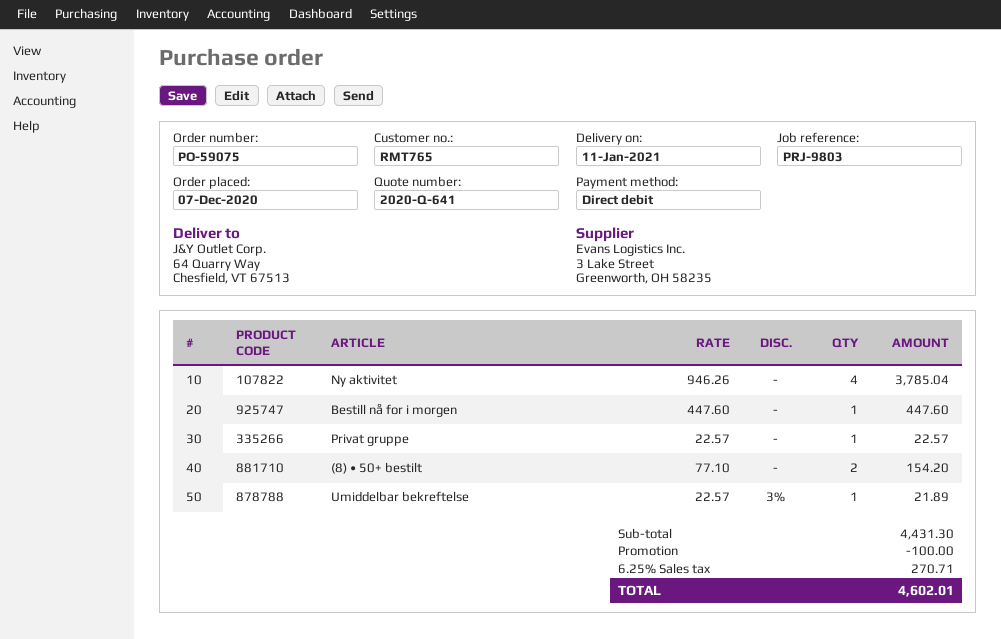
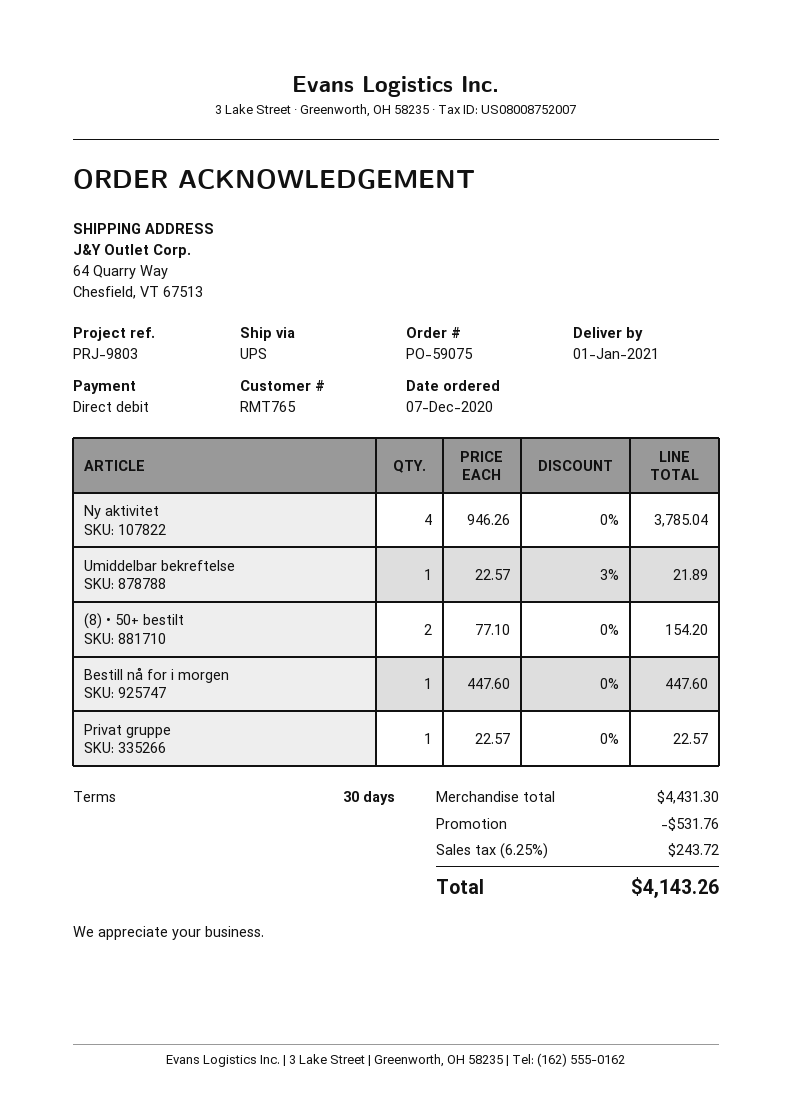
delivery date: 2021-01-11 -> 2021-01-01
discount: 100.00 -> 531.76
tax: 6.25% = 270.71 -> 6.25% = 243.72
total: 4602.01 -> 4143.26

